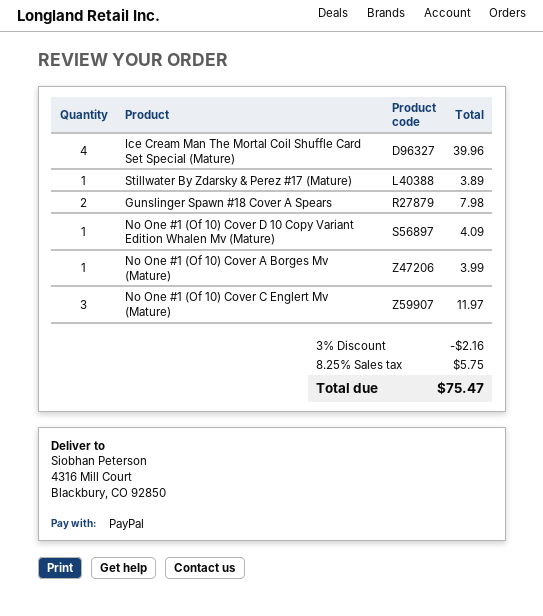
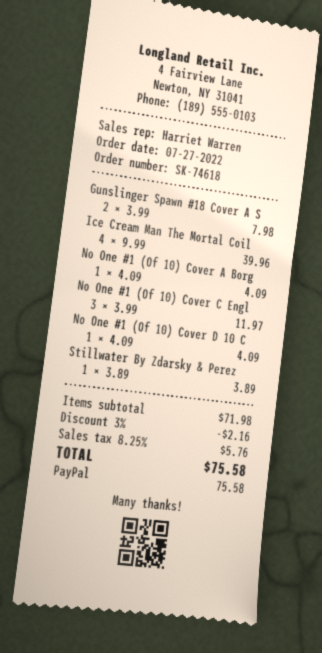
No One #1 (Of 10) Cover A Borges Mv (Mature): 1 for 3.99 -> 1 for 4.09
tax: 8.25% = 5.75 -> 8.25% = 5.76
total: 75.47 -> 75.58

